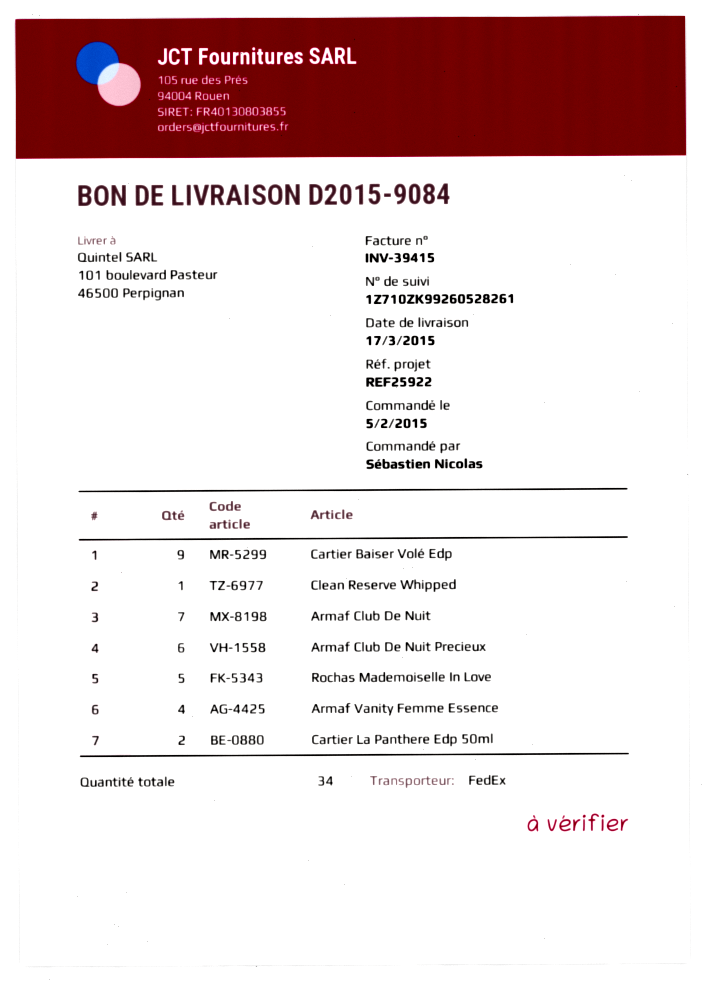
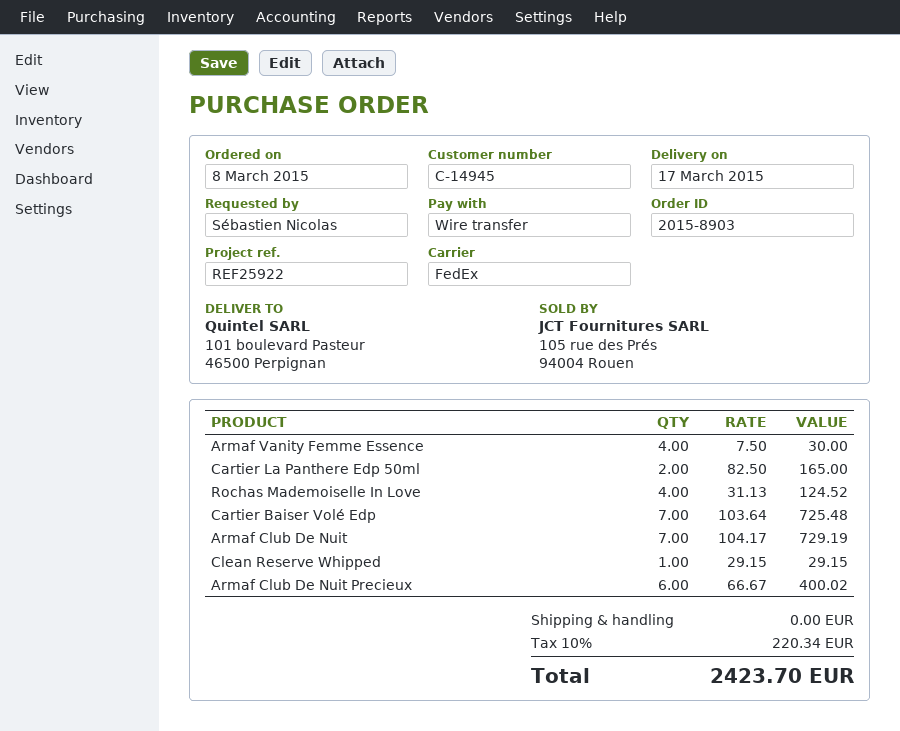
order date: 2015-02-05 -> 2015-03-08
Cartier Baiser Volé Edp: 9 -> 7
Rochas Mademoiselle In Love: 5 -> 4

